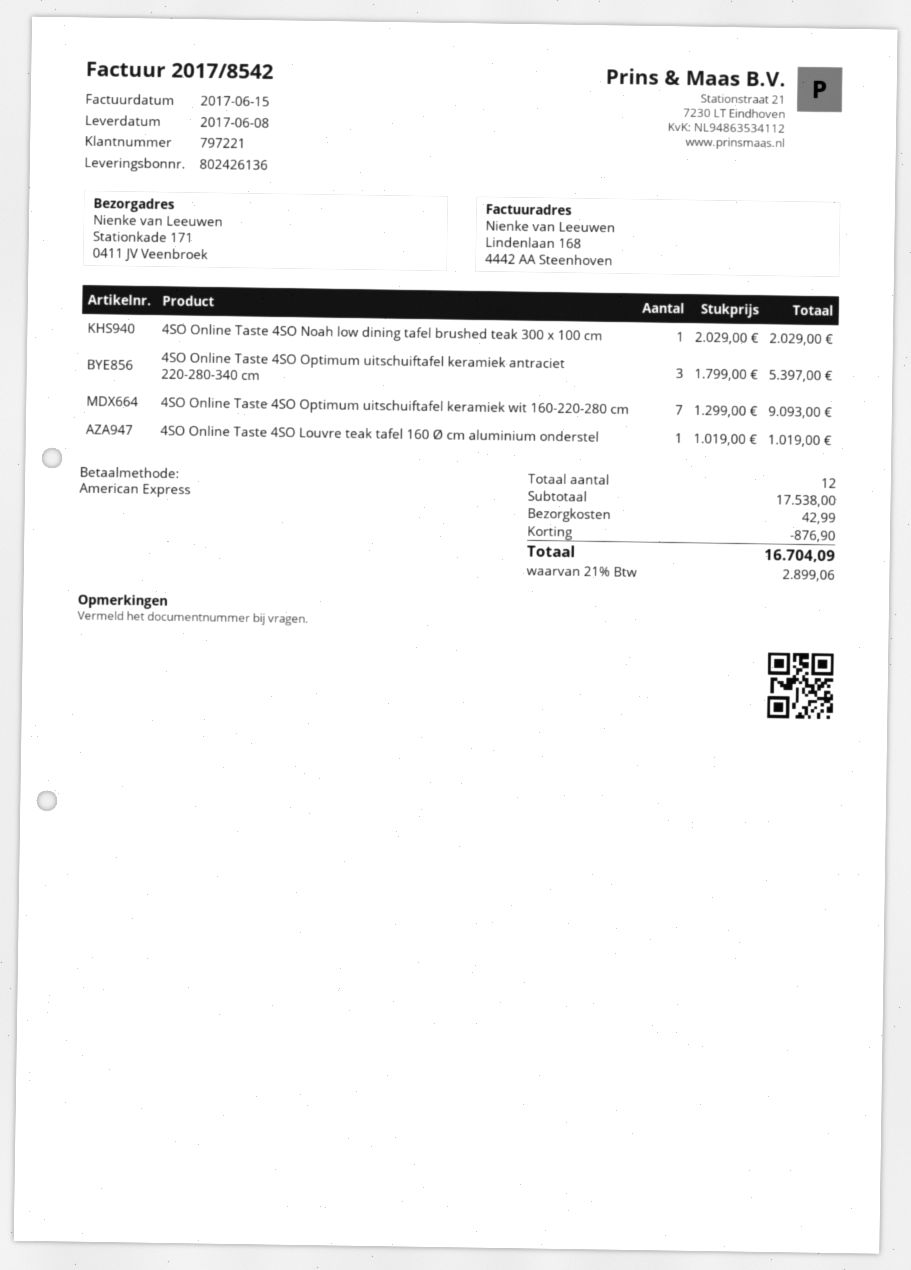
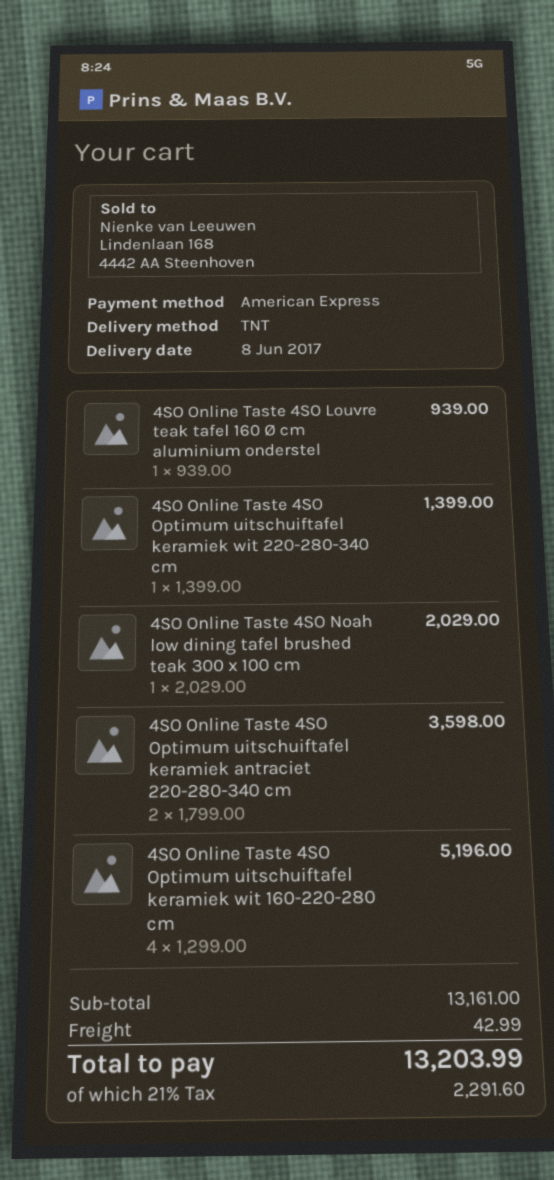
4SO Online Taste 4SO Optimum uitschuiftafel keramiek antraciet 220-280-340 cm: 3 x 1799.00 = 5397.00 -> 2 x 1799.00 = 3598.00
4SO Online Taste 4SO Optimum uitschuiftafel keramiek wit 160-220-280 cm: 7 x 1299.00 = 9093.00 -> 4 x 1299.00 = 5196.00
4SO Online Taste 4SO Louvre teak tafel 160 Ø cm aluminium onderstel: 1 x 1019.00 = 1019.00 -> 1 x 939.00 = 939.00
4SO Online Taste 4SO Optimum uitschuiftafel keramiek wit 220-280-340 cm: none -> 1 x 1399.00 = 1399.00
subtotal: 17538.00 -> 13161.00
discount: 876.90 -> none
tax: 21% = 2899.06 -> 21% = 2291.60
total: 16704.09 -> 13203.99

